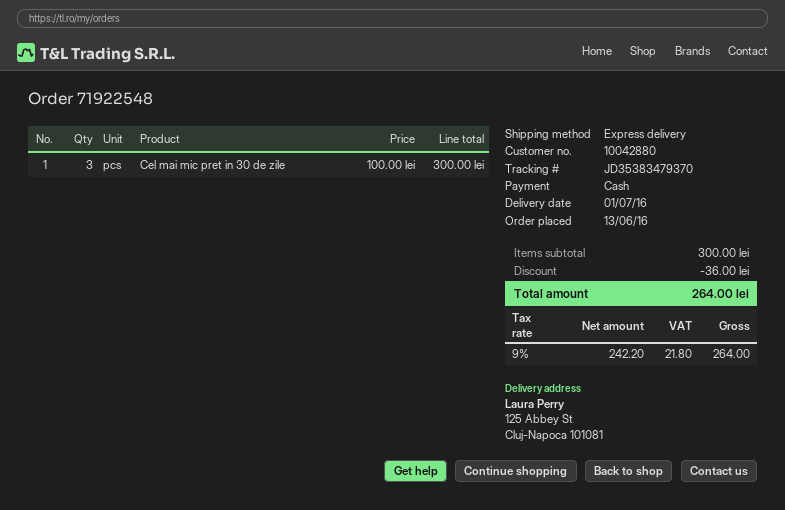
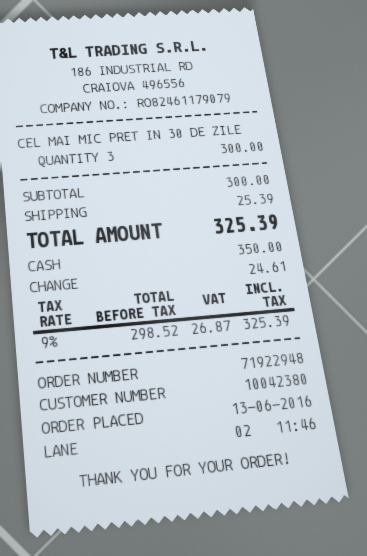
order number: 71922548 -> 71922948
customer number: 10042880 -> 10042380
discount: 36.00 -> none
shipping: none -> 25.39
net: 242.20 -> 298.52
tax: 9% = 21.80 -> 9% = 26.87
total: 264.00 -> 325.39

